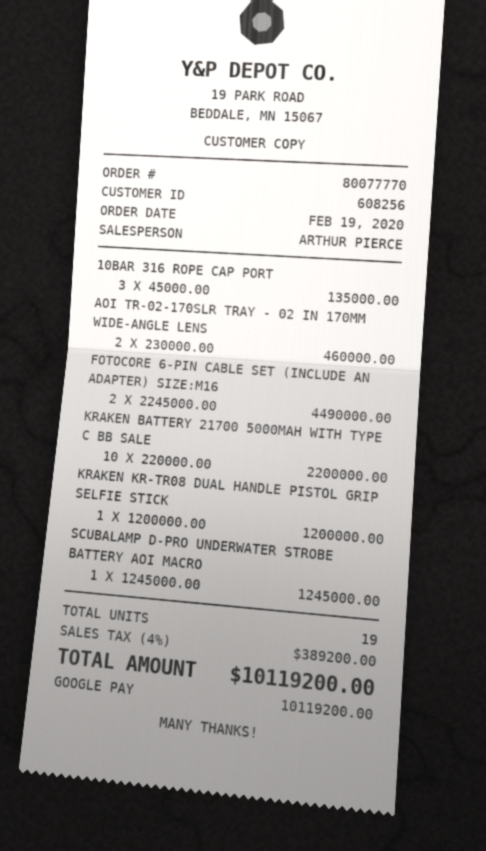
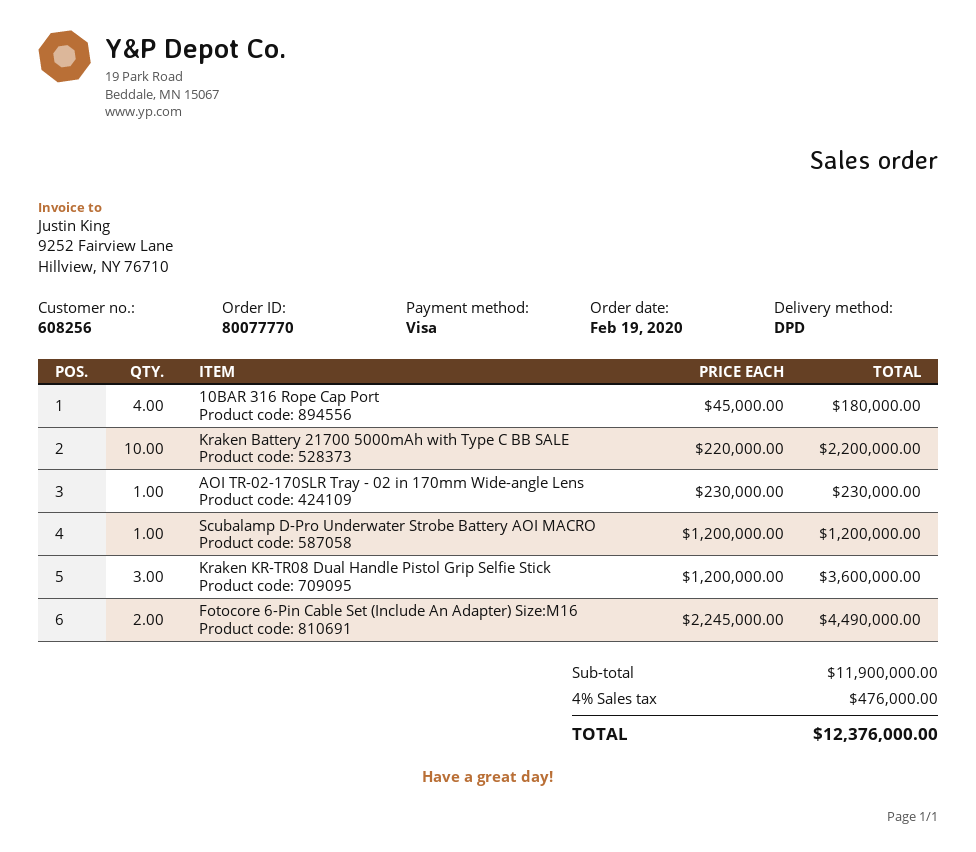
payment method: Google Pay -> Visa
10BAR 316 ROPE CAP PORT: 3 x 45000.00 = 135000.00 -> 4 x 45000.00 = 180000.00
AOI TR-02-170SLR TRAY - 02 IN 170MM WIDE-ANGLE LENS: 2 x 230000.00 = 460000.00 -> 1 x 230000.00 = 230000.00
KRAKEN KR-TR08 DUAL HANDLE PISTOL GRIP SELFIE STICK: 1 x 1200000.00 = 1200000.00 -> 3 x 1200000.00 = 3600000.00
SCUBALAMP D-PRO UNDERWATER STROBE BATTERY AOI MACRO: 1 x 1245000.00 = 1245000.00 -> 1 x 1200000.00 = 1200000.00
tax: 4% = 389200.00 -> 4% = 476000.00
total: 10119200.00 -> 12376000.00

